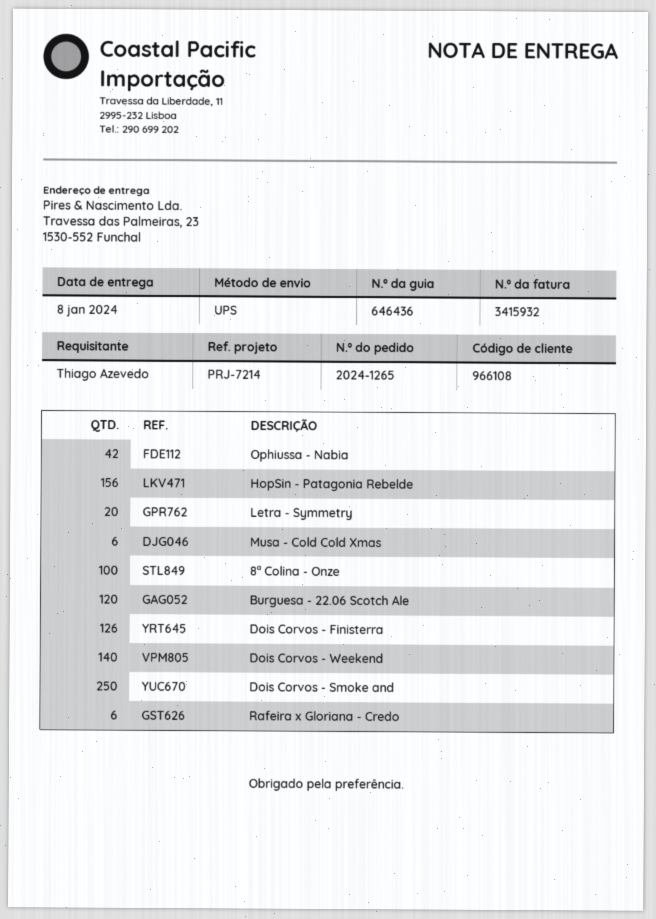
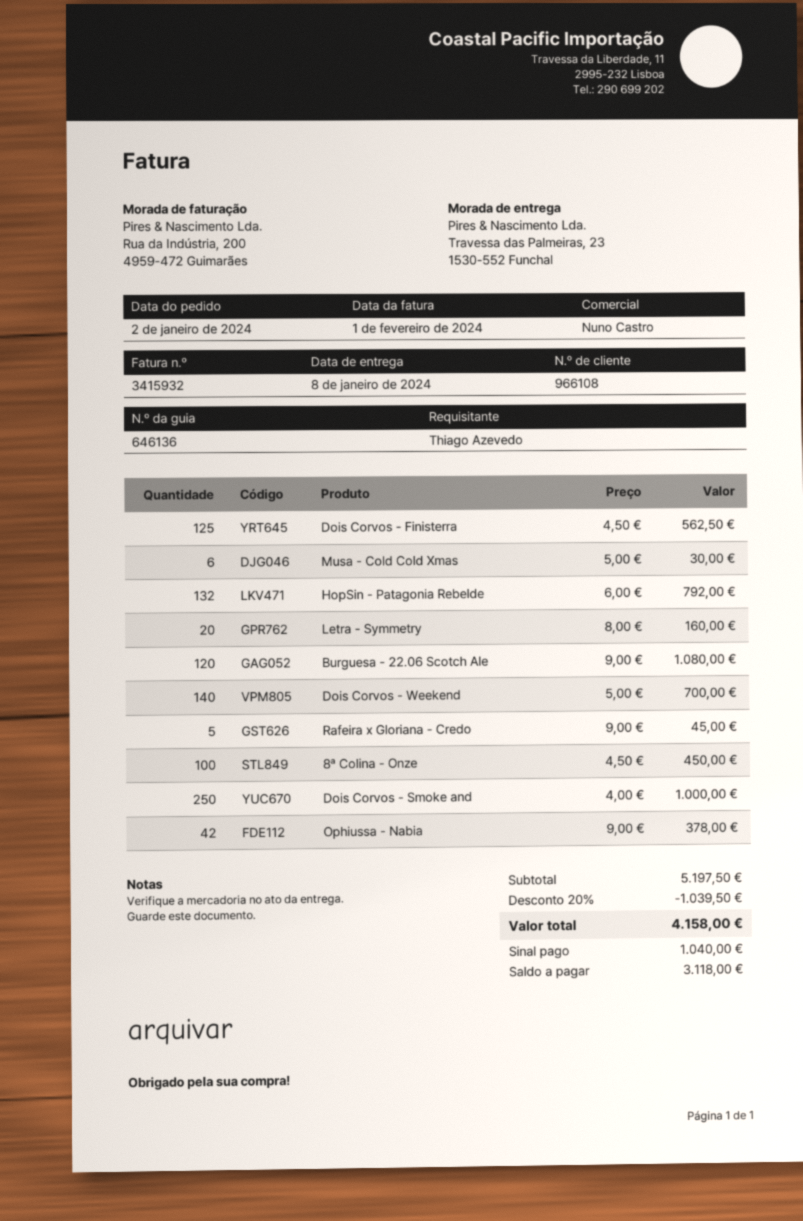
delivery note number: 646436 -> 646136
HopSin - Patagonia Rebelde: 156 -> 132
Dois Corvos - Finisterra: 126 -> 125
Rafeira x Gloriana - Credo: 6 -> 5

